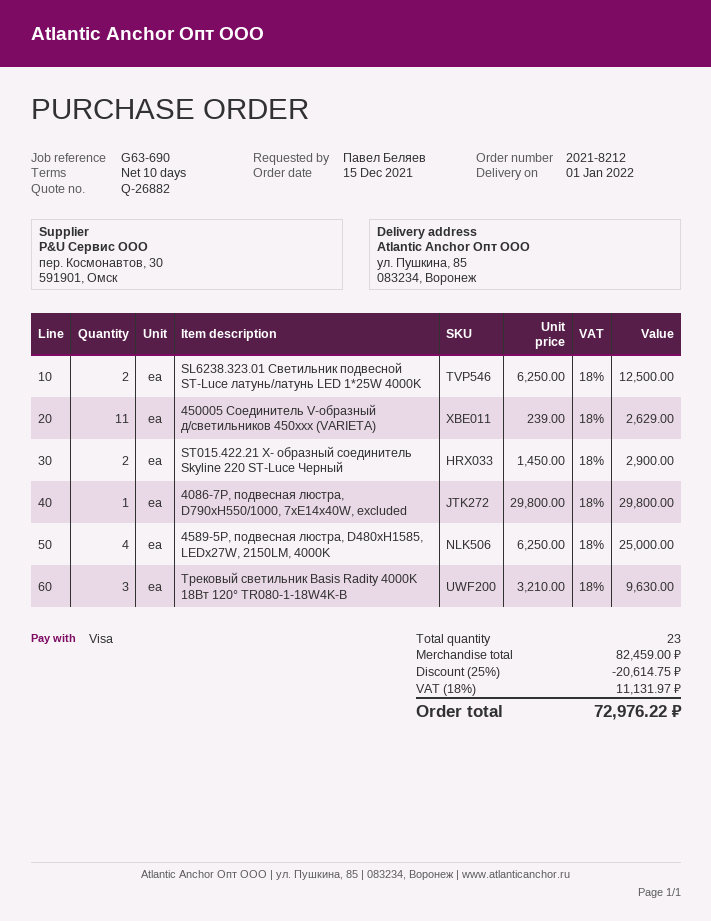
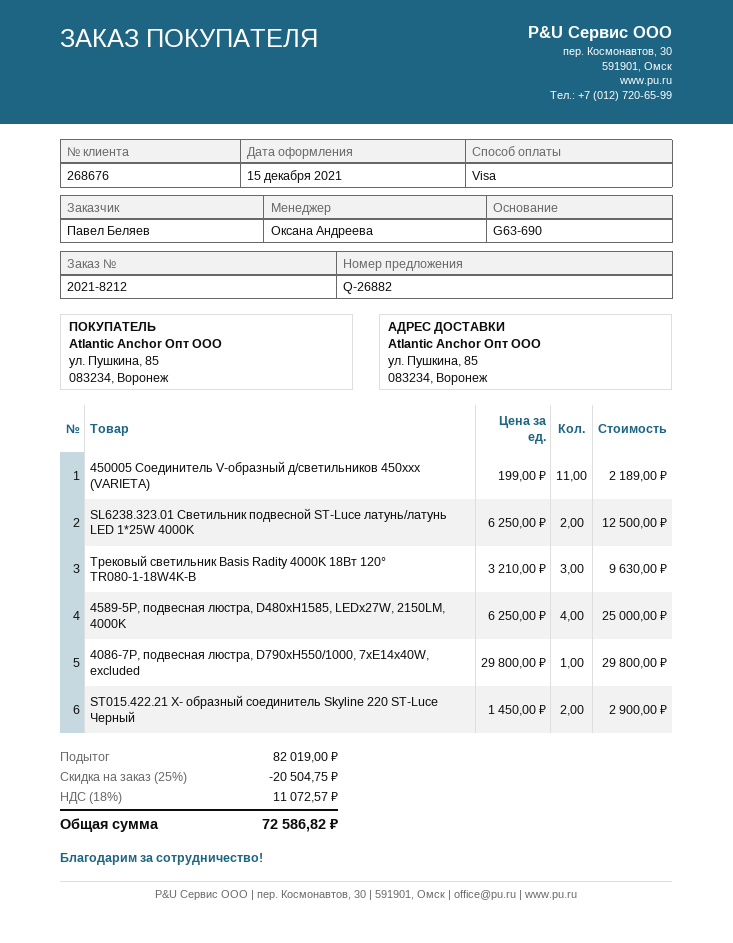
450005 Соединитель V-образный д/светильников 450ххх (VARIETA): 11 x 239.00 = 2629.00 -> 11 x 199.00 = 2189.00
subtotal: 82459.00 -> 82019.00
discount: 25% = 20614.75 -> 25% = 20504.75
tax: 18% = 11131.97 -> 18% = 11072.57
total: 72976.22 -> 72586.82

